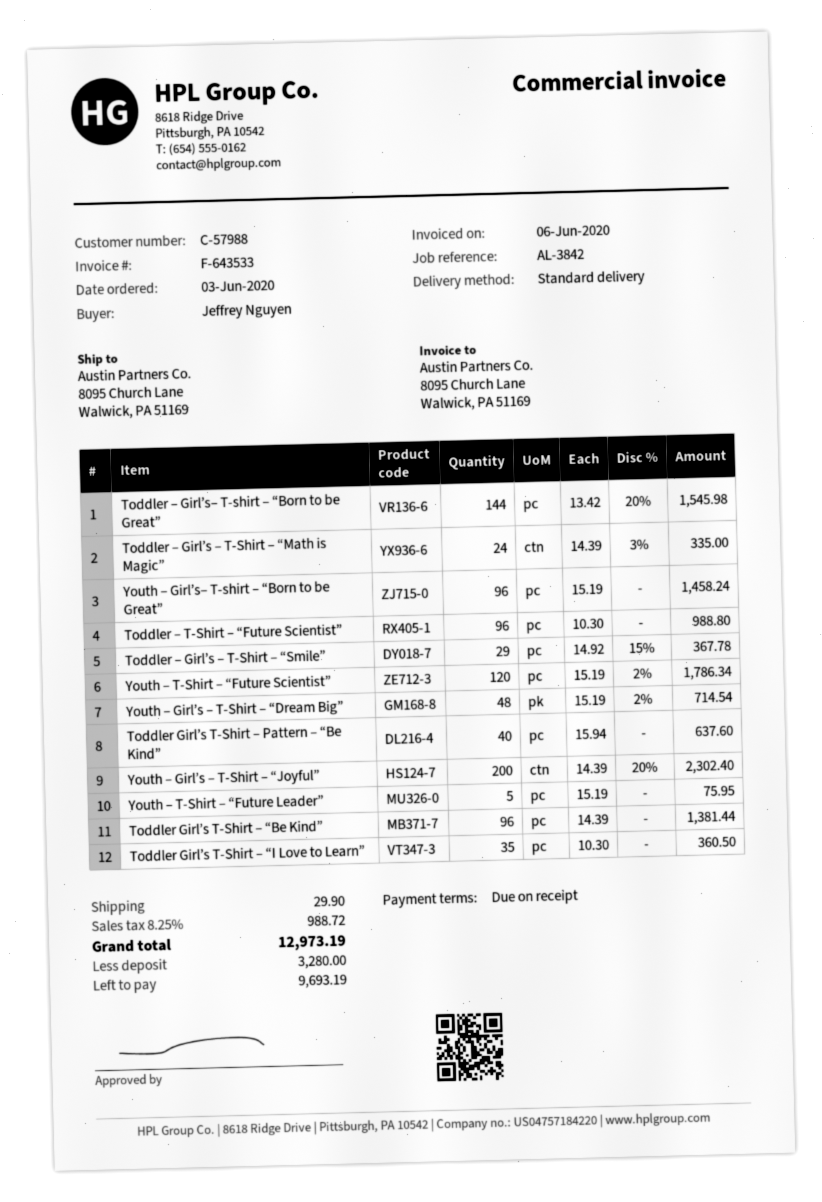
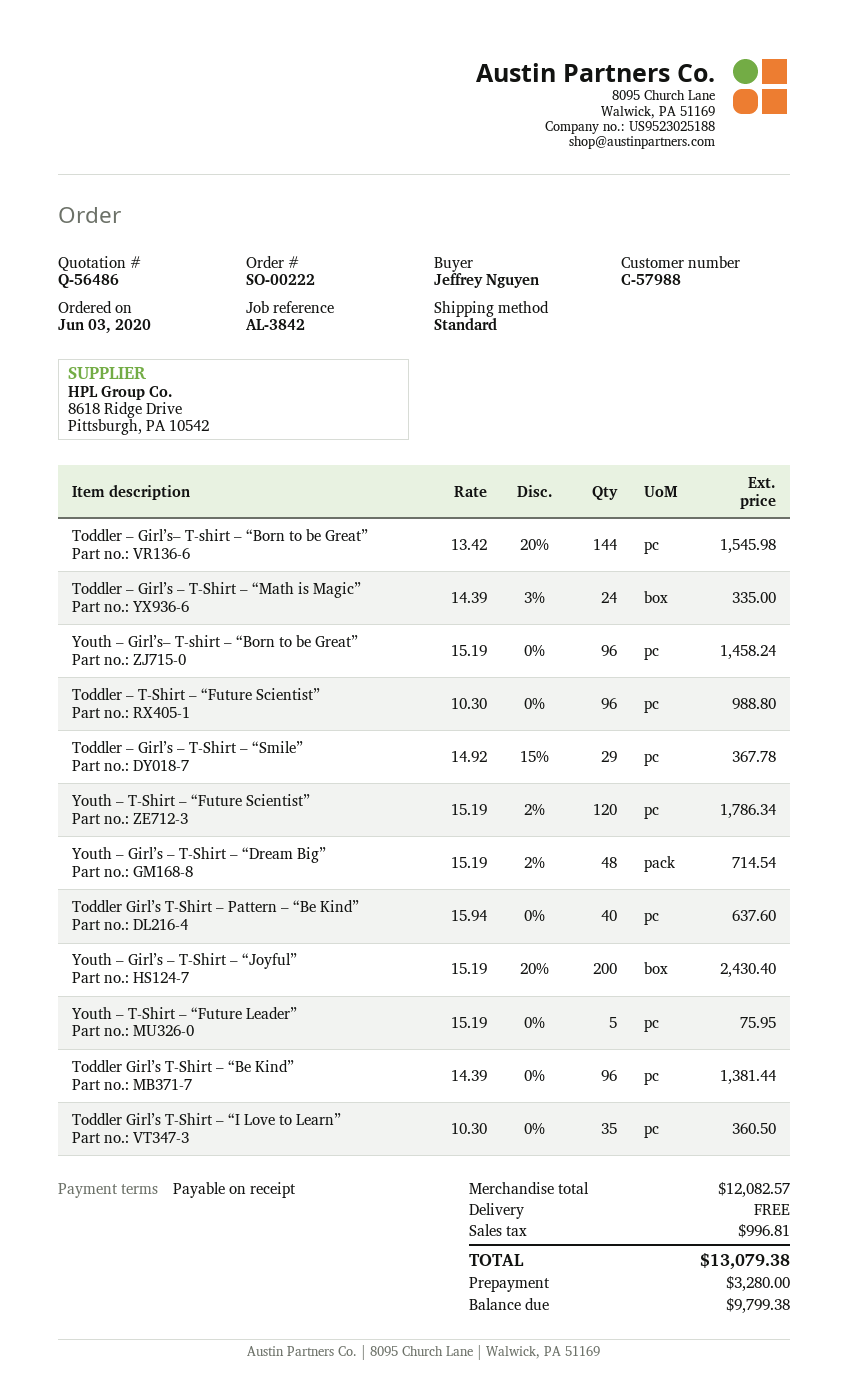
Youth – Girl’s – T-Shirt – “Joyful”: 200 x 14.39 - 20% = 2302.40 -> 200 x 15.19 - 20% = 2430.40
shipping: 29.90 -> 0.00
tax: 988.72 -> 996.81
total: 12973.19 -> 13079.38
balance: 9693.19 -> 9799.38

